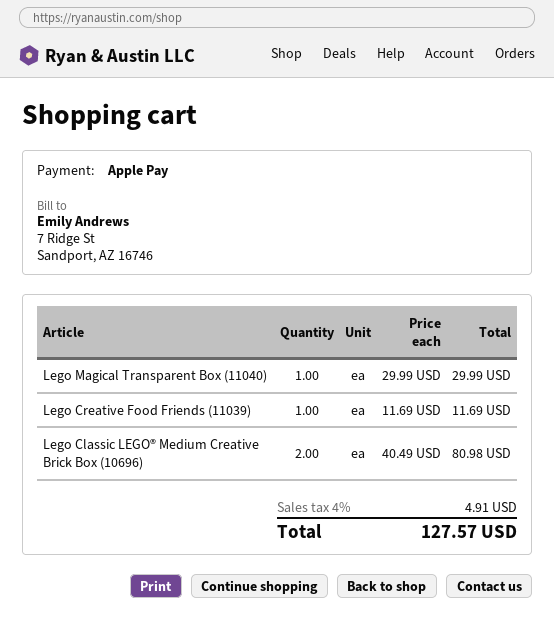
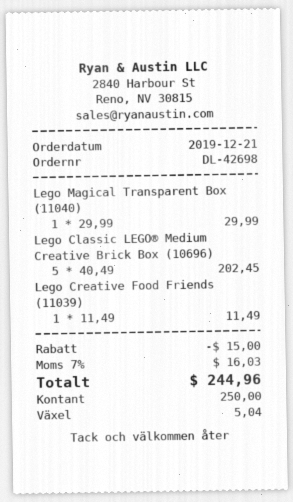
payment method: Apple Pay -> cash
Lego Creative Food Friends (11039): 1 x 11.69 = 11.69 -> 1 x 11.49 = 11.49
Lego Classic LEGO® Medium Creative Brick Box (10696): 2 x 40.49 = 80.98 -> 5 x 40.49 = 202.45
discount: none -> 15.00
tax: 4% = 4.91 -> 7% = 16.03
total: 127.57 -> 244.96

